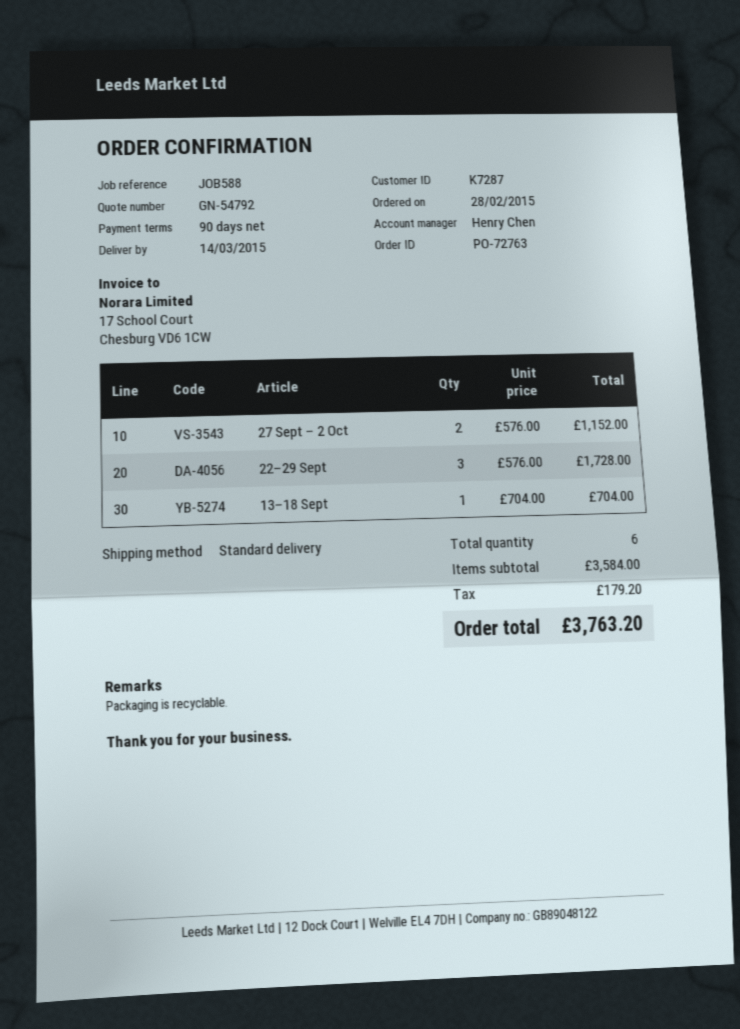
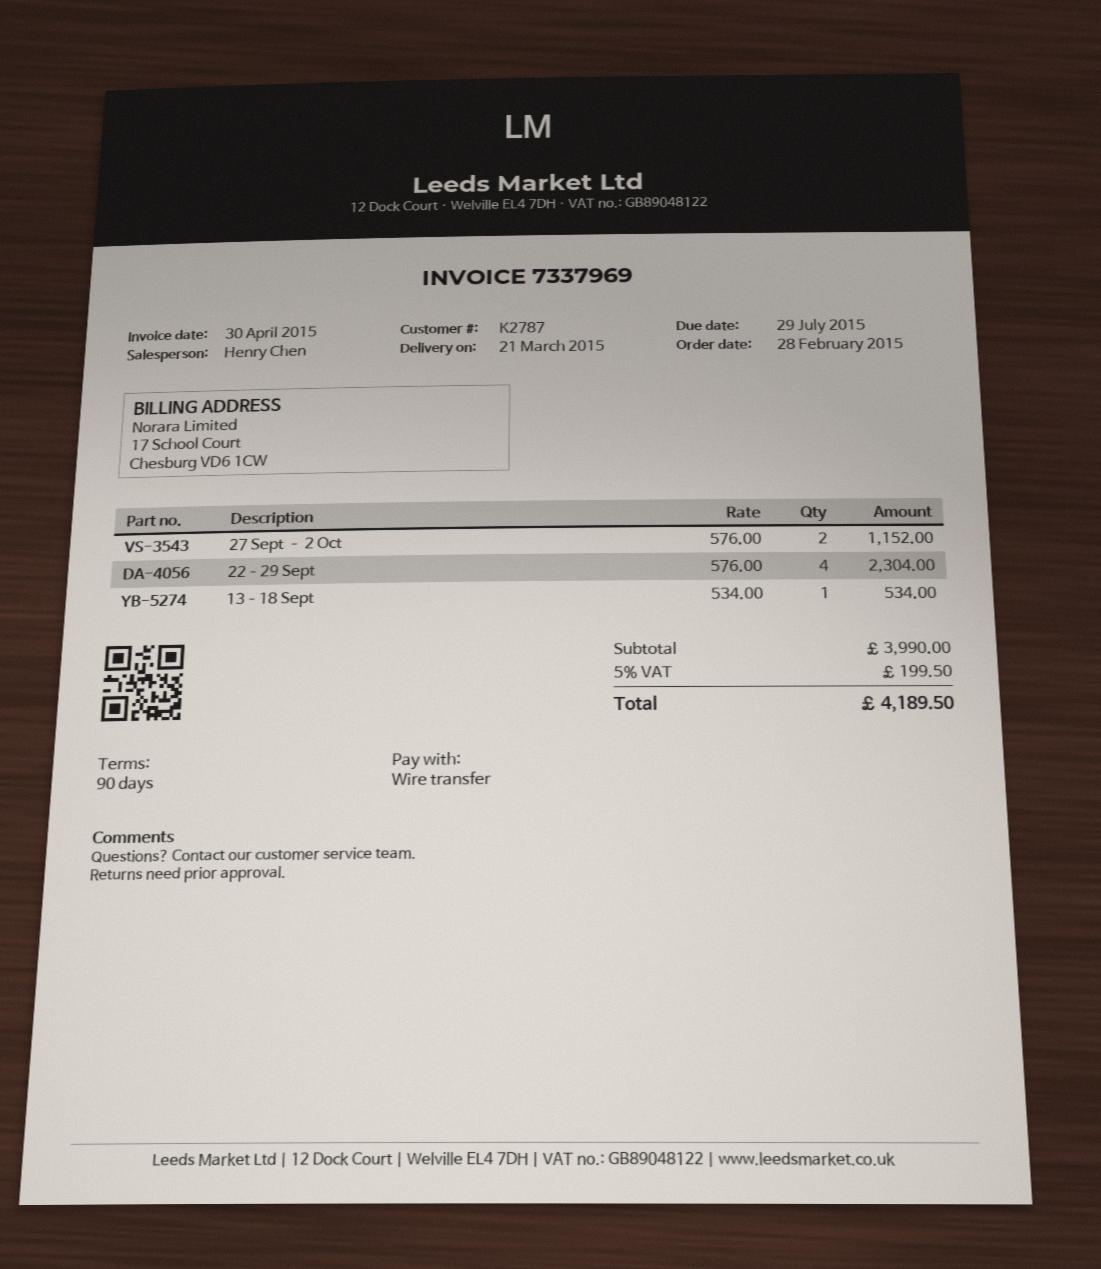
delivery date: 2015-03-14 -> 2015-03-21
customer number: K7287 -> K2787
22–29 Sept: 3 x 576.00 = 1728.00 -> 4 x 576.00 = 2304.00
13–18 Sept: 1 x 704.00 = 704.00 -> 1 x 534.00 = 534.00
subtotal: 3584.00 -> 3990.00
tax: 179.20 -> 199.50
total: 3763.20 -> 4189.50

